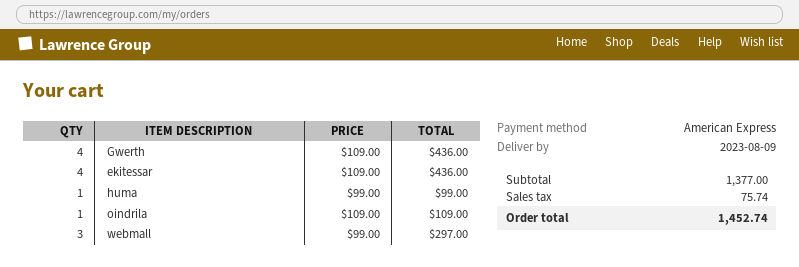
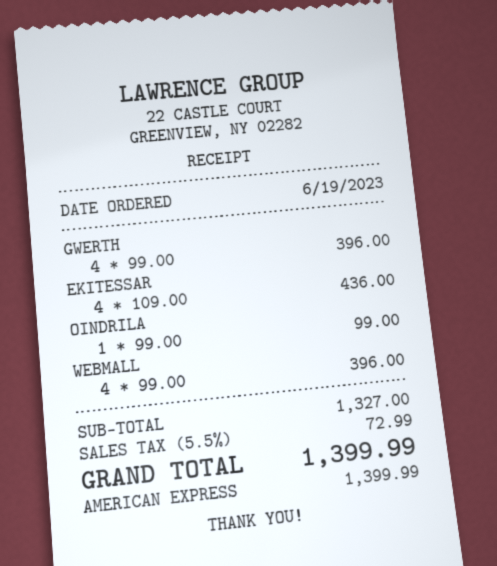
Gwerth: 4 x 109.00 = 436.00 -> 4 x 99.00 = 396.00
huma: 1 x 99.00 = 99.00 -> none
oindrila: 1 x 109.00 = 109.00 -> 1 x 99.00 = 99.00
webmall: 3 x 99.00 = 297.00 -> 4 x 99.00 = 396.00
subtotal: 1377.00 -> 1327.00
tax: 75.74 -> 72.99
total: 1452.74 -> 1399.99

